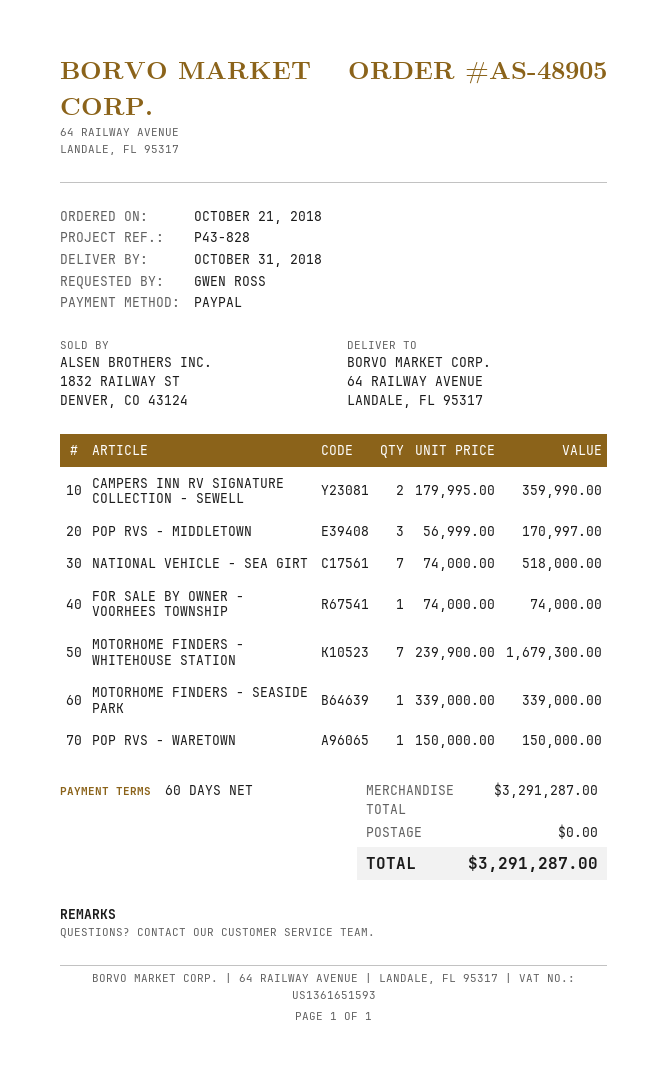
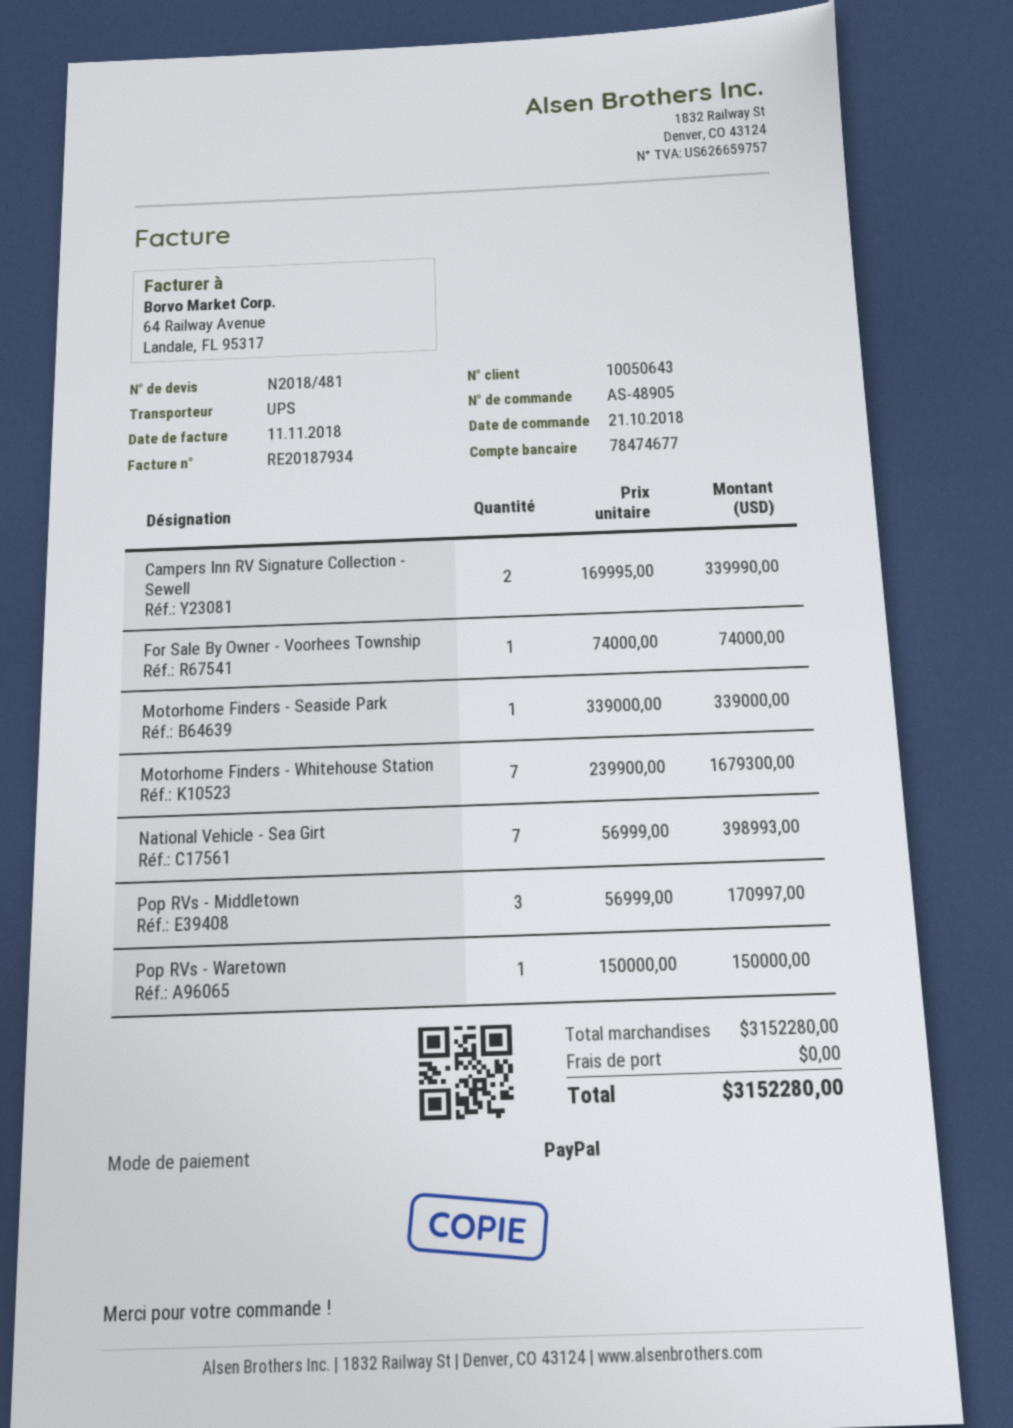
CAMPERS INN RV SIGNATURE COLLECTION - SEWELL: 2 x 179995.00 = 359990.00 -> 2 x 169995.00 = 339990.00
NATIONAL VEHICLE - SEA GIRT: 7 x 74000.00 = 518000.00 -> 7 x 56999.00 = 398993.00
subtotal: 3291287.00 -> 3152280.00
total: 3291287.00 -> 3152280.00

